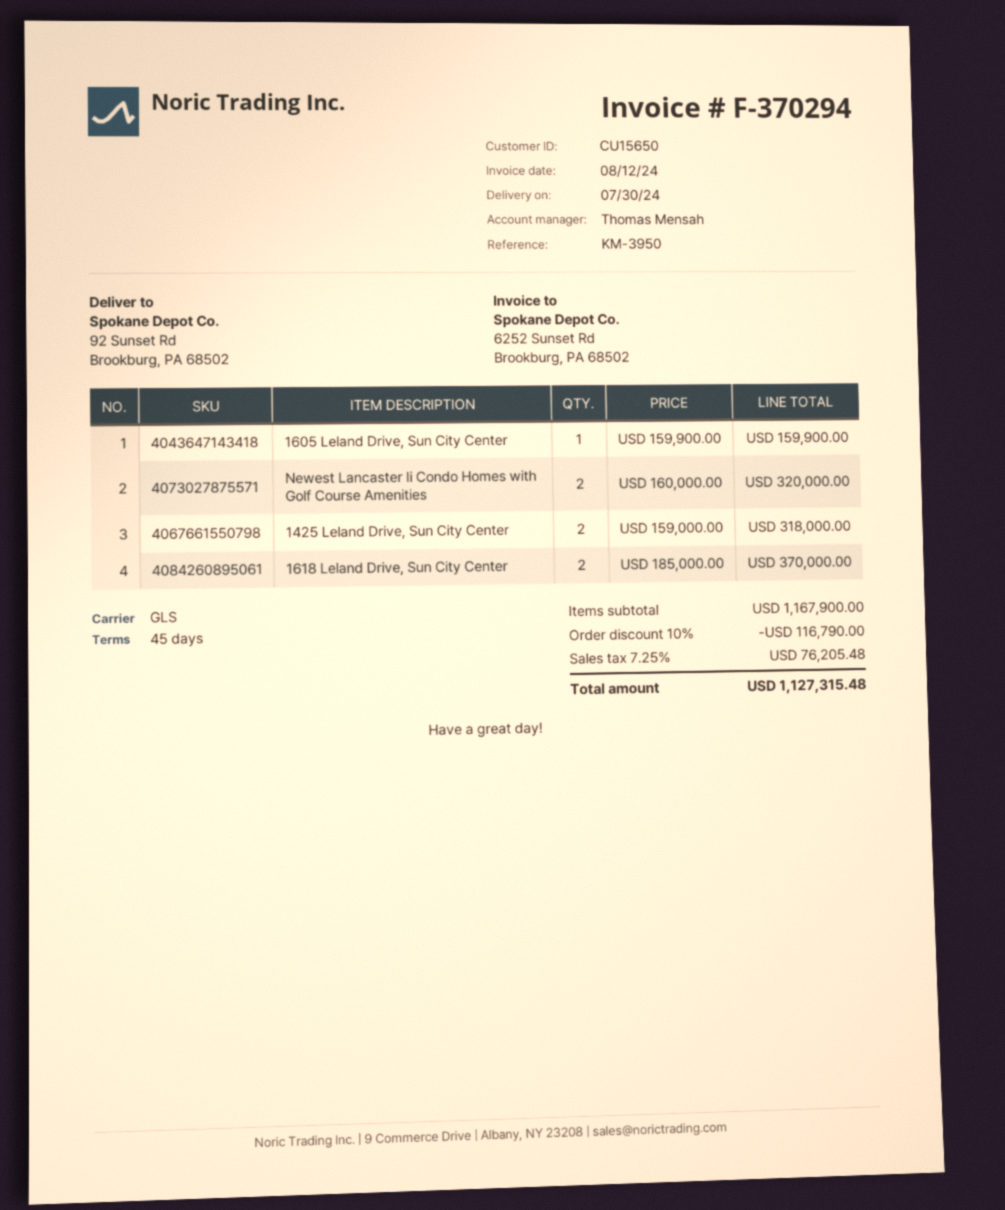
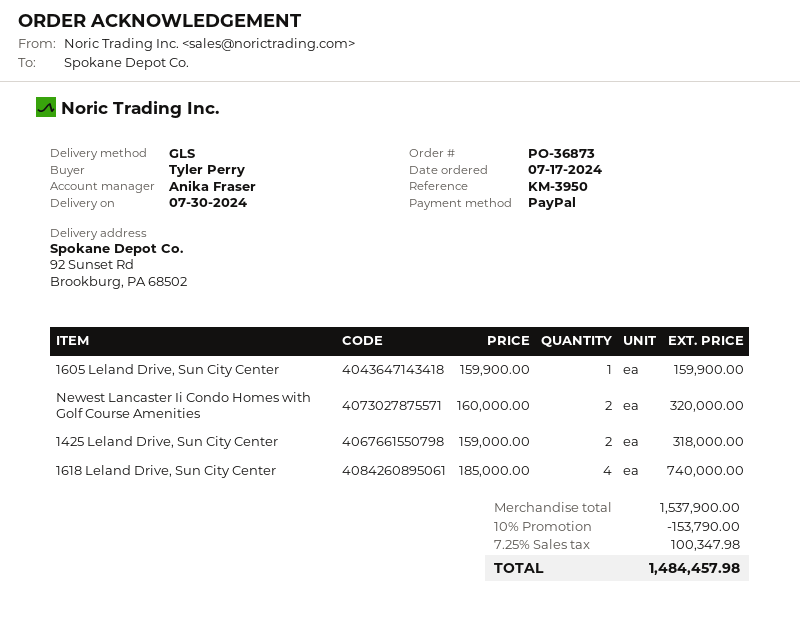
sales rep: Thomas Mensah -> Anika Fraser
1618 Leland Drive, Sun City Center: 2 x 185000.00 = 370000.00 -> 4 x 185000.00 = 740000.00
subtotal: 1167900.00 -> 1537900.00
discount: 10% = 116790.00 -> 10% = 153790.00
tax: 7.25% = 76205.48 -> 7.25% = 100347.98
total: 1127315.48 -> 1484457.98

